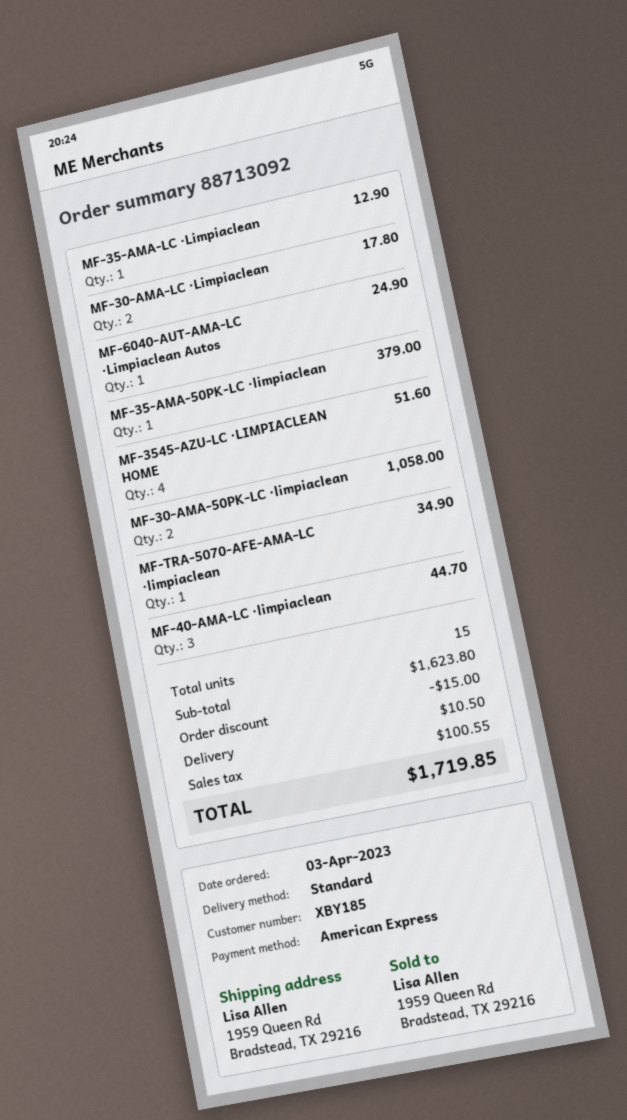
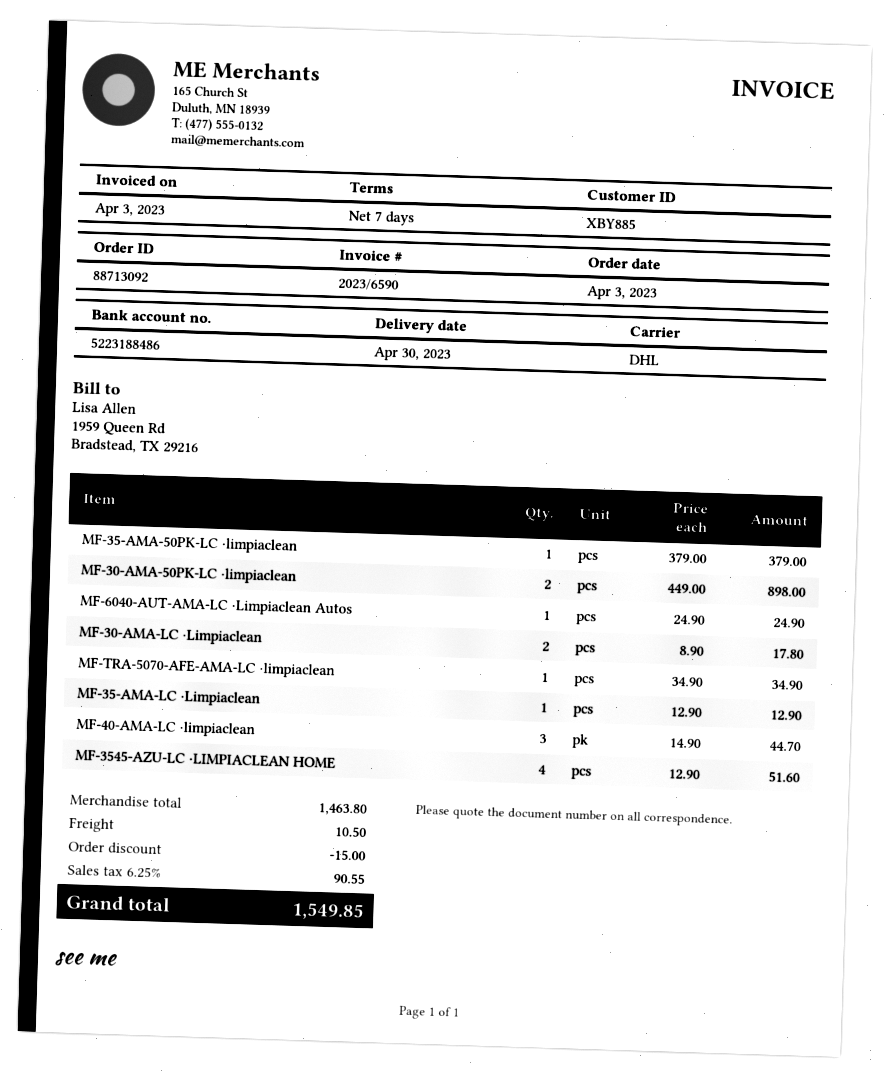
customer number: XBY185 -> XBY885
shipping method: standard -> DHL
MF-30-AMA-50PK-LC ·limpiaclean: 2 for 1058.00 -> 2 for 898.00
subtotal: 1623.80 -> 1463.80
tax: 100.55 -> 90.55
total: 1719.85 -> 1549.85

